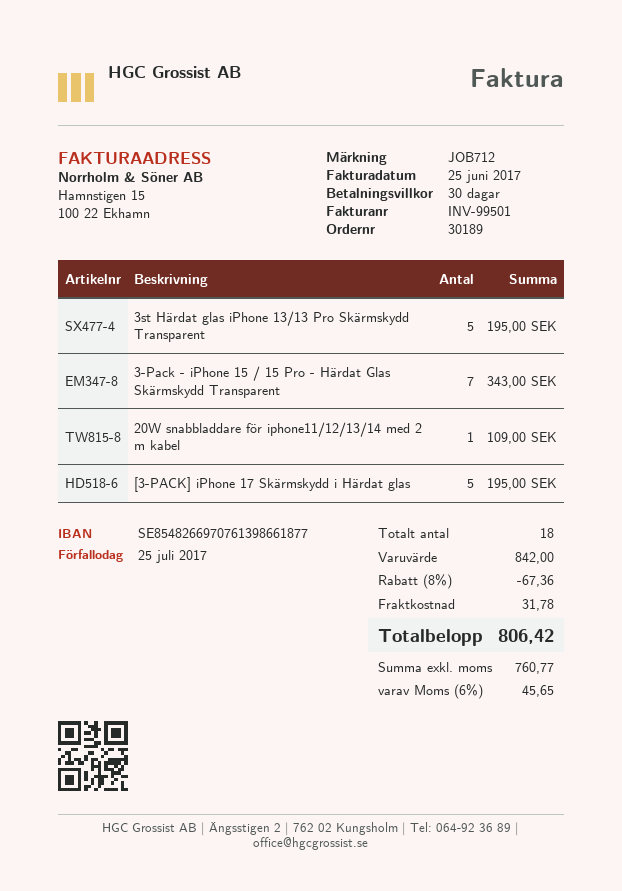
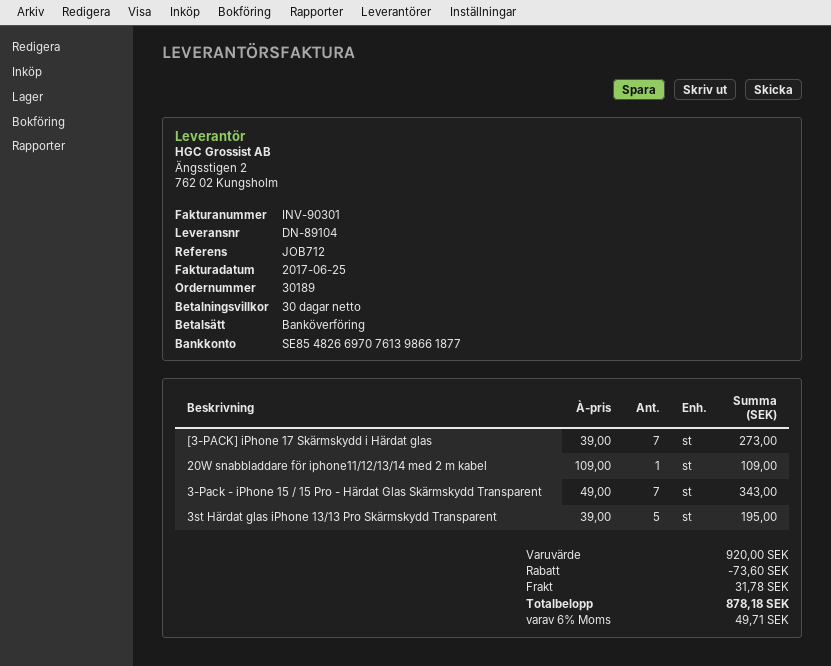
invoice number: INV-99501 -> INV-90301
[3-PACK] iPhone 17 Skärmskydd i Härdat glas: 5 for 195.00 -> 7 for 273.00
subtotal: 842.00 -> 920.00
discount: 67.36 -> 73.60
tax: 6% = 45.65 -> 6% = 49.71
total: 806.42 -> 878.18

